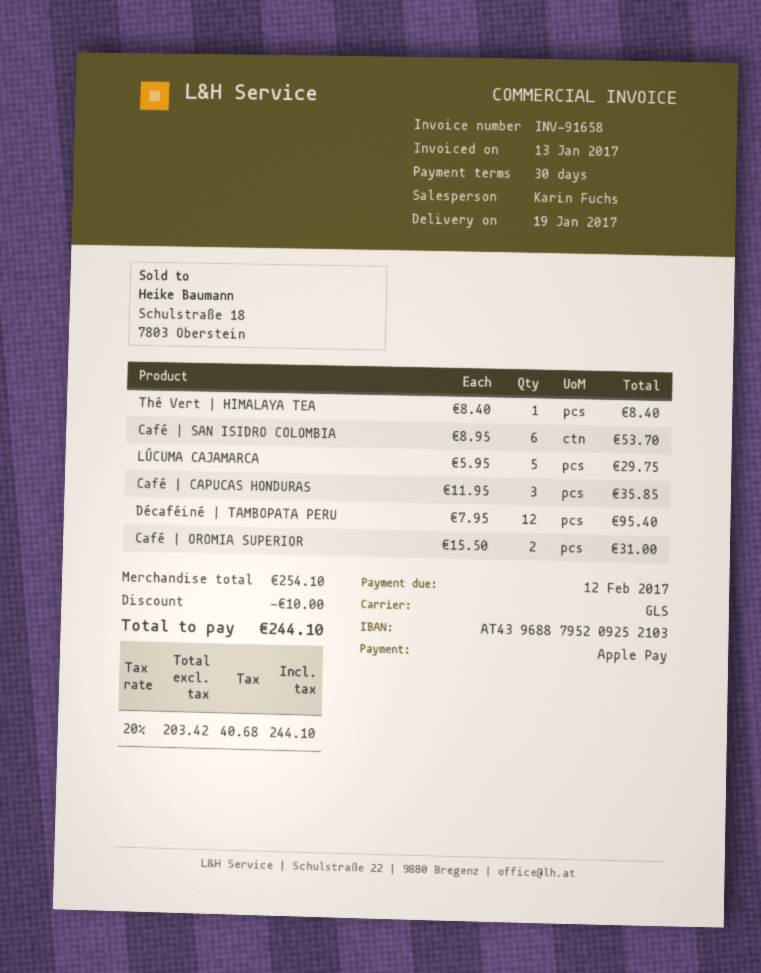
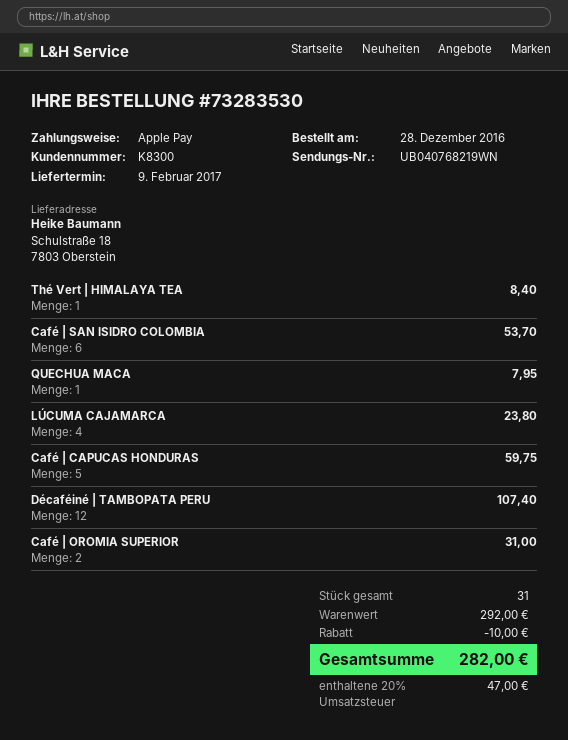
delivery date: 2017-01-19 -> 2017-02-09
LÚCUMA CAJAMARCA: 5 for 29.75 -> 4 for 23.80
Café | CAPUCAS HONDURAS: 3 for 35.85 -> 5 for 59.75
Décaféiné | TAMBOPATA PERU: 12 for 95.40 -> 12 for 107.40
QUECHUA MACA: none -> 1 for 7.95
subtotal: 254.10 -> 292.00
tax: 20% = 40.68 -> 20% = 47.00
total: 244.10 -> 282.00

